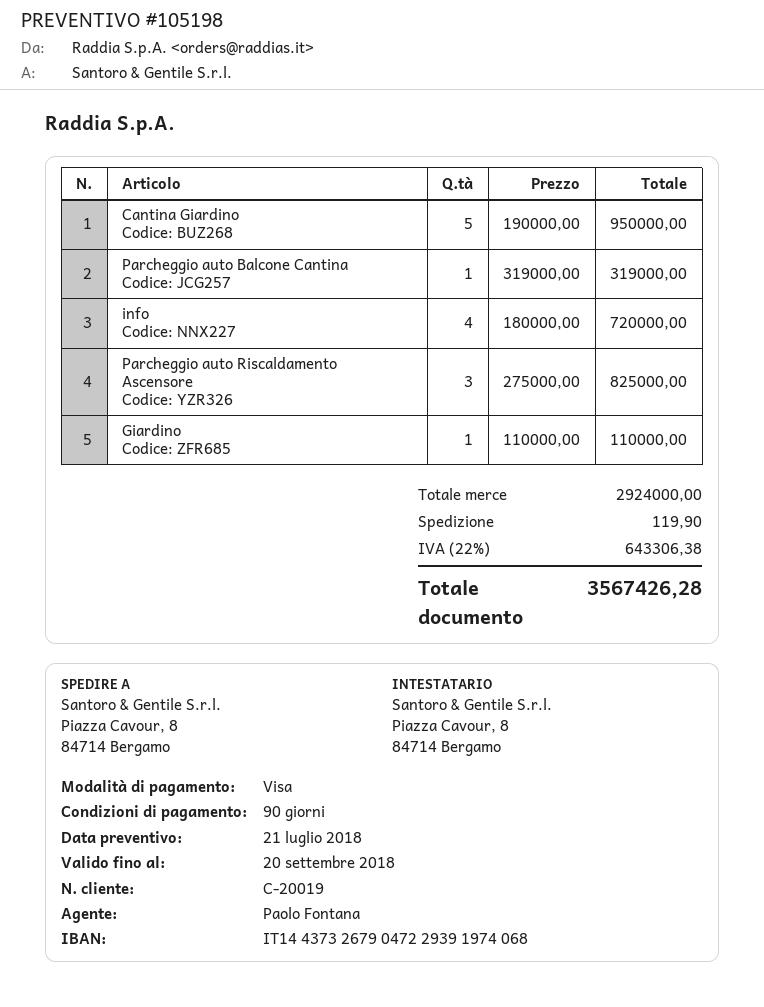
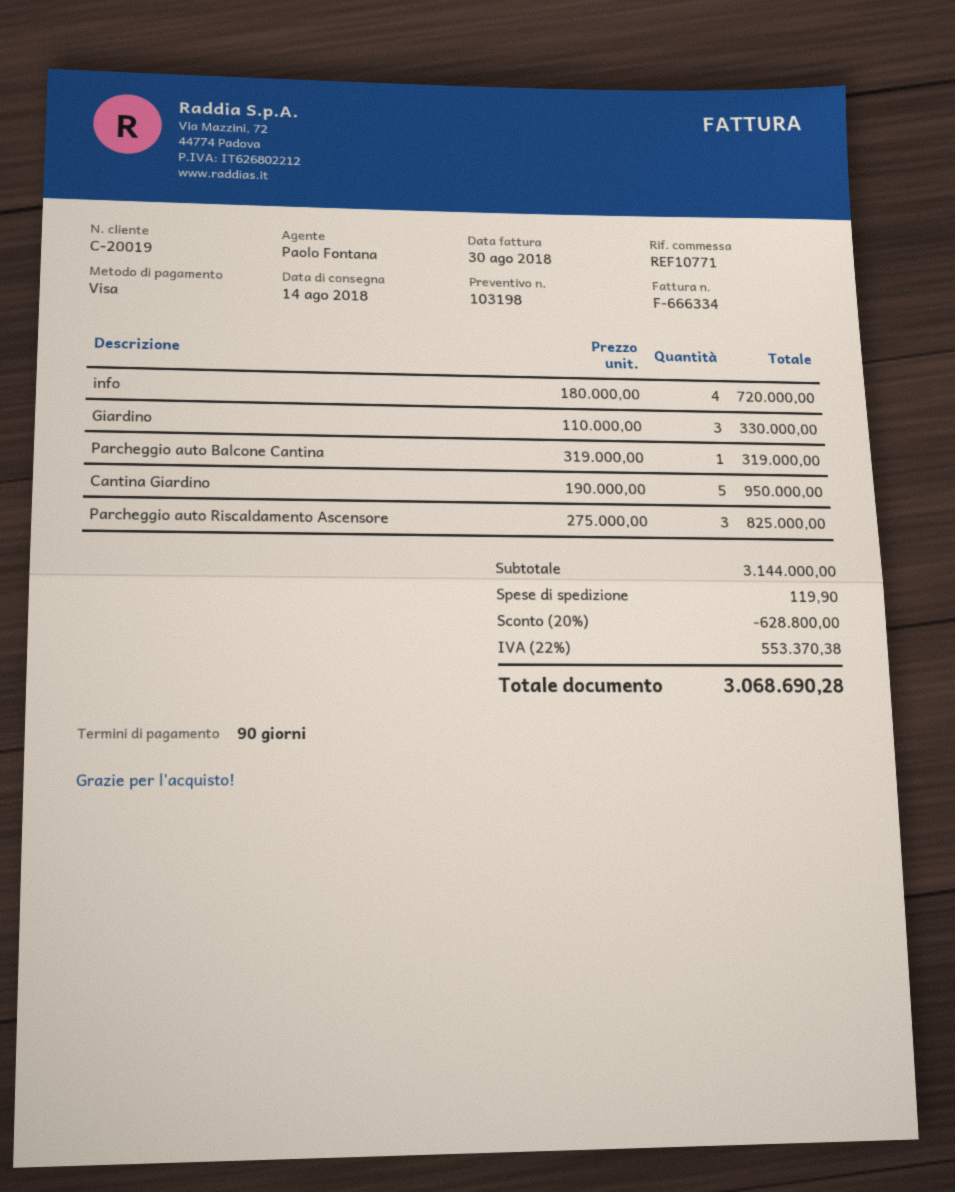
quote number: 105198 -> 103198
Giardino: 1 x 110000.00 = 110000.00 -> 3 x 110000.00 = 330000.00
subtotal: 2924000.00 -> 3144000.00
discount: none -> 20% = 628800.00
tax: 22% = 643306.38 -> 22% = 553370.38
total: 3567426.28 -> 3068690.28

